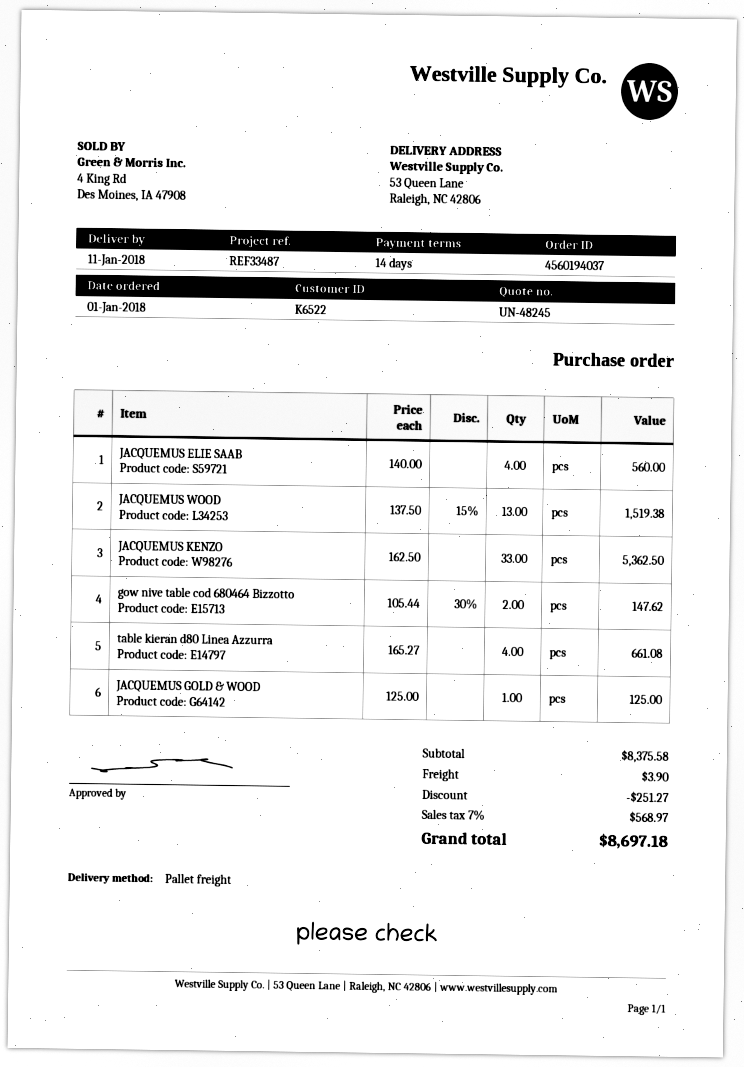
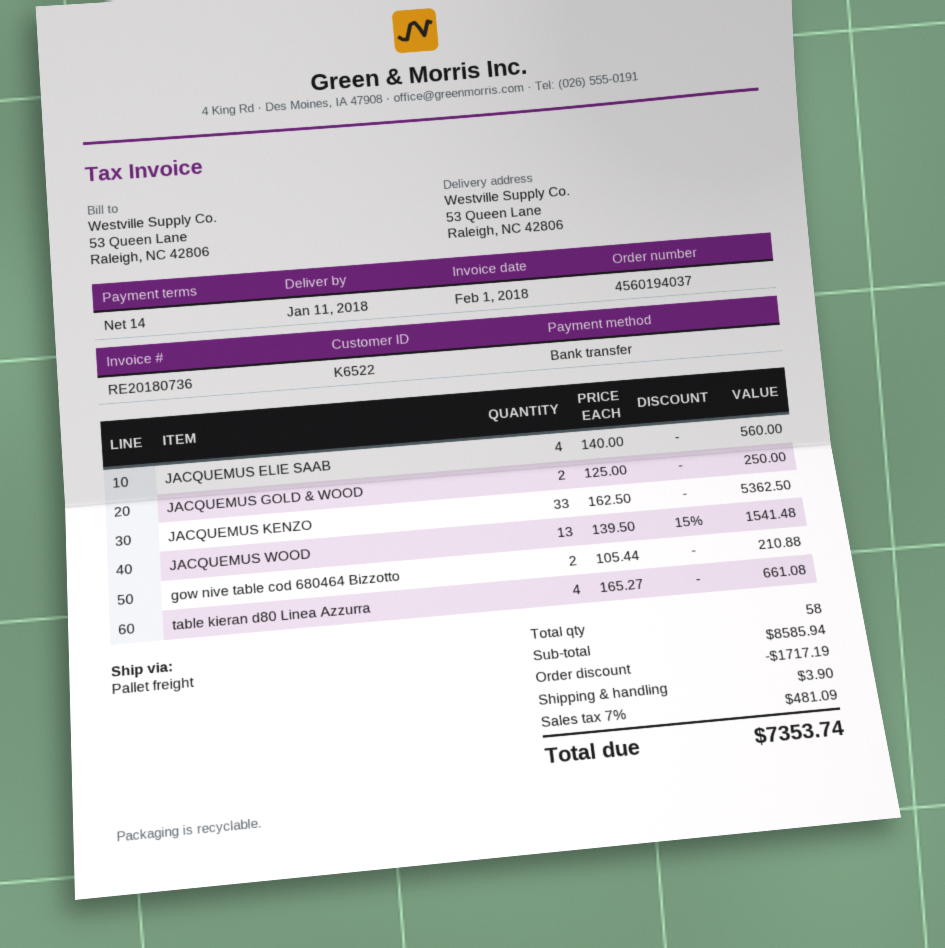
JACQUEMUS WOOD: 13 x 137.50 - 15% = 1519.38 -> 13 x 139.50 - 15% = 1541.48
gow nive table cod 680464 Bizzotto: 2 x 105.44 - 30% = 147.62 -> 2 x 105.44 = 210.88
JACQUEMUS GOLD & WOOD: 1 x 125.00 = 125.00 -> 2 x 125.00 = 250.00
subtotal: 8375.58 -> 8585.94
discount: 251.27 -> 1717.19
tax: 7% = 568.97 -> 7% = 481.09
total: 8697.18 -> 7353.74

